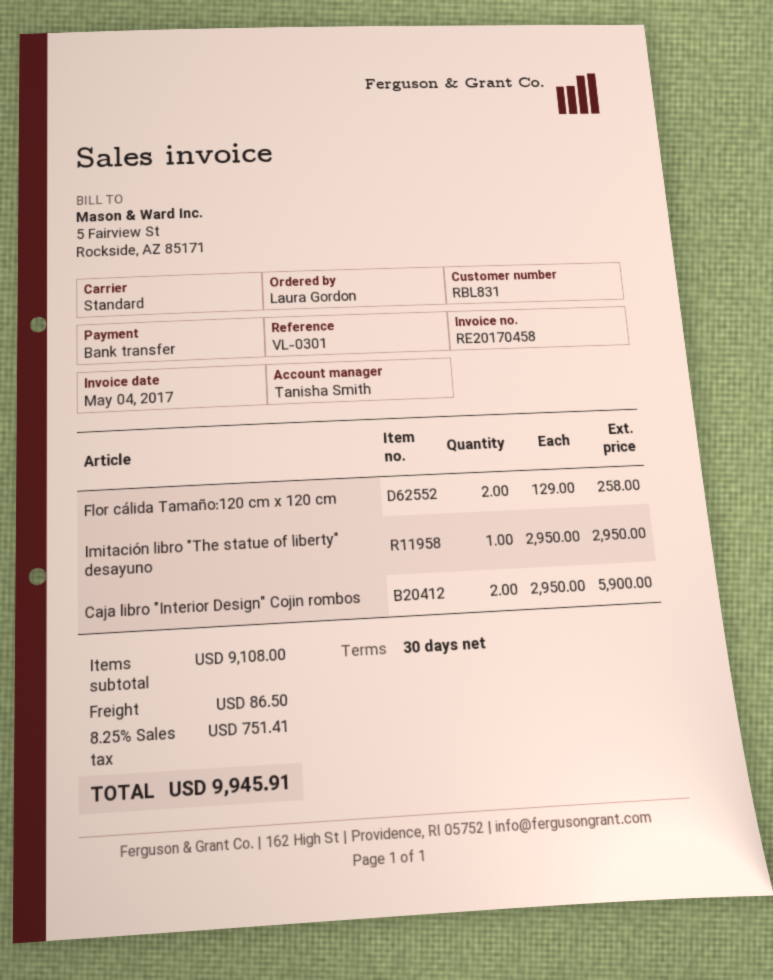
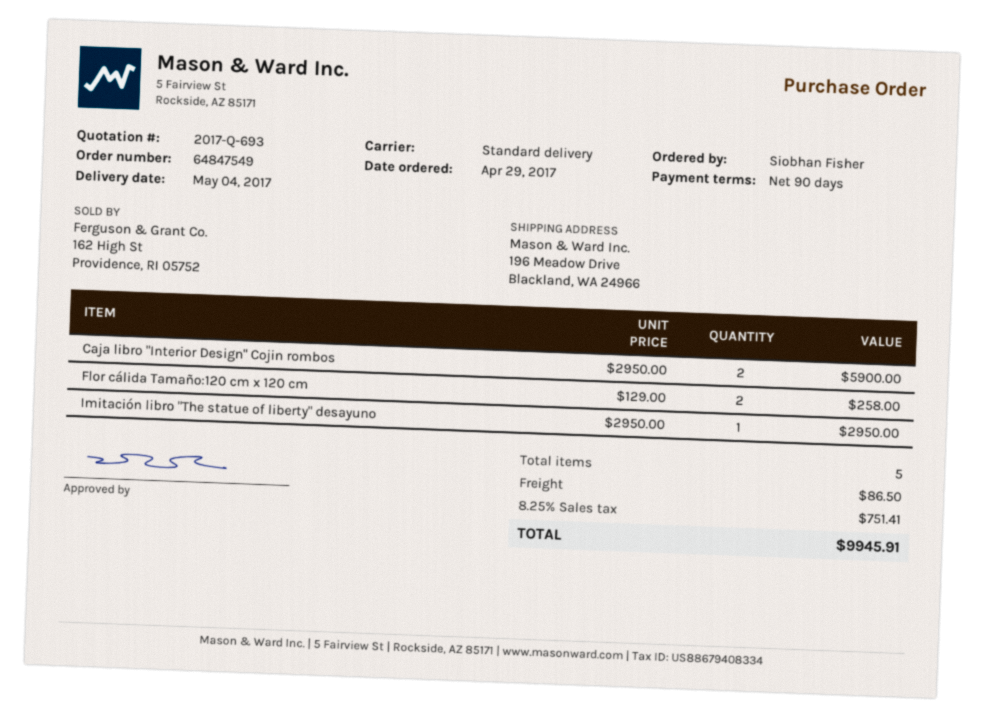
payment terms: 30 days -> 90 days
ordered by: Laura Gordon -> Siobhan Fisher

